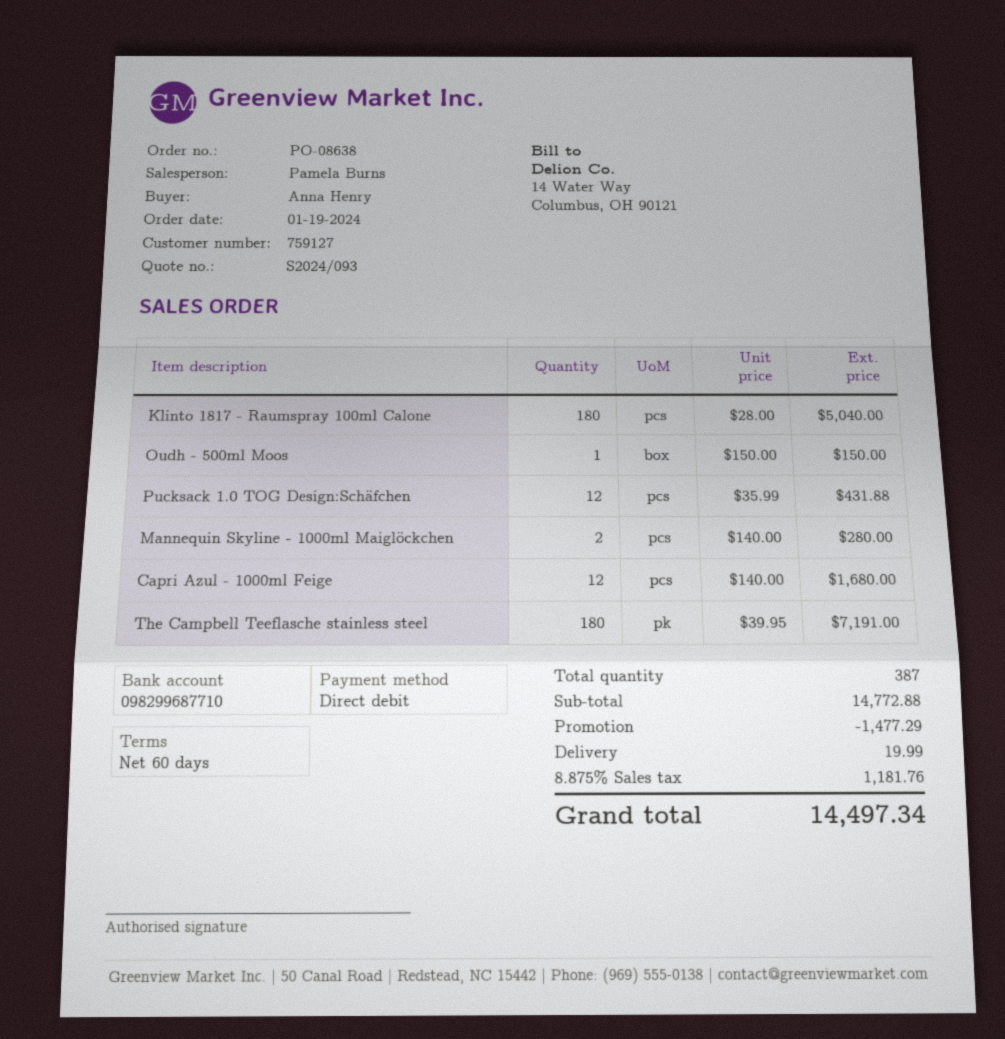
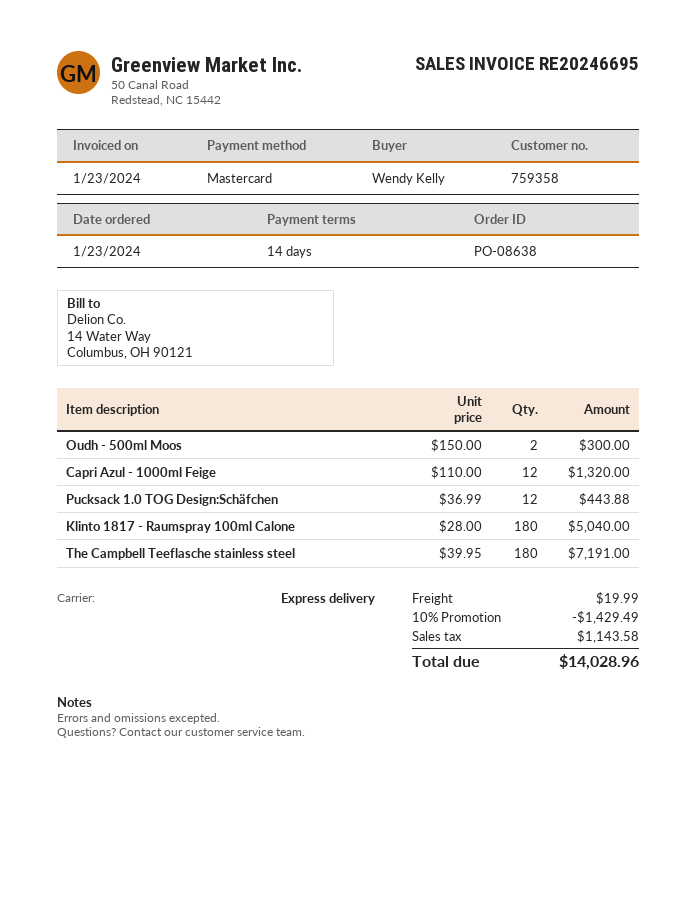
order date: 2024-01-19 -> 2024-01-23
payment terms: 60 days -> 14 days
customer number: 759127 -> 759358
ordered by: Anna Henry -> Wendy Kelly
payment method: direct debit -> Mastercard
Oudh - 500ml Moos: 1 x 150.00 = 150.00 -> 2 x 150.00 = 300.00
Pucksack 1.0 TOG Design:Schäfchen: 12 x 35.99 = 431.88 -> 12 x 36.99 = 443.88
Mannequin Skyline - 1000ml Maiglöckchen: 2 x 140.00 = 280.00 -> none
Capri Azul - 1000ml Feige: 12 x 140.00 = 1680.00 -> 12 x 110.00 = 1320.00
discount: 1477.29 -> 1429.49
tax: 1181.76 -> 1143.58
total: 14497.34 -> 14028.96

